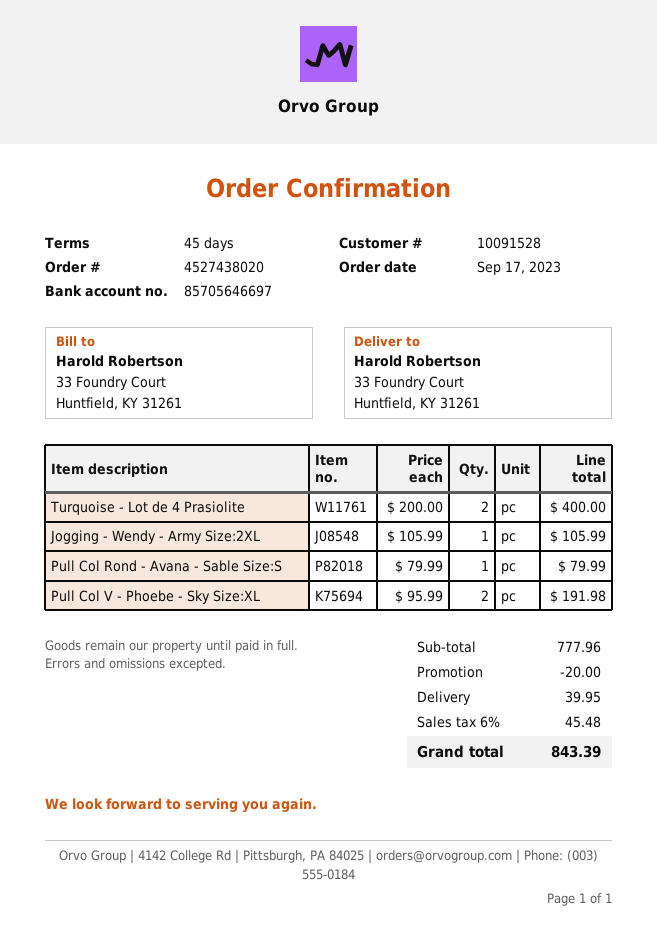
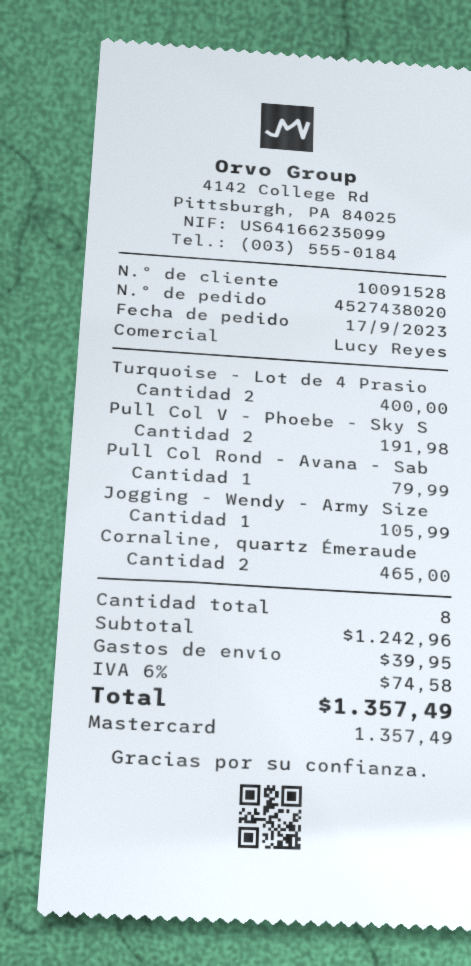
Cornaline, quartz Émeraude: none -> 2 for 465.00
subtotal: 777.96 -> 1242.96
discount: 20.00 -> none
tax: 6% = 45.48 -> 6% = 74.58
total: 843.39 -> 1357.49

